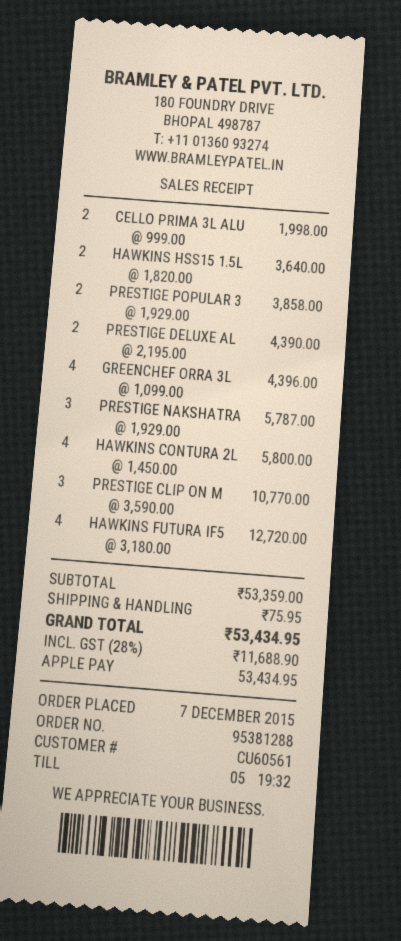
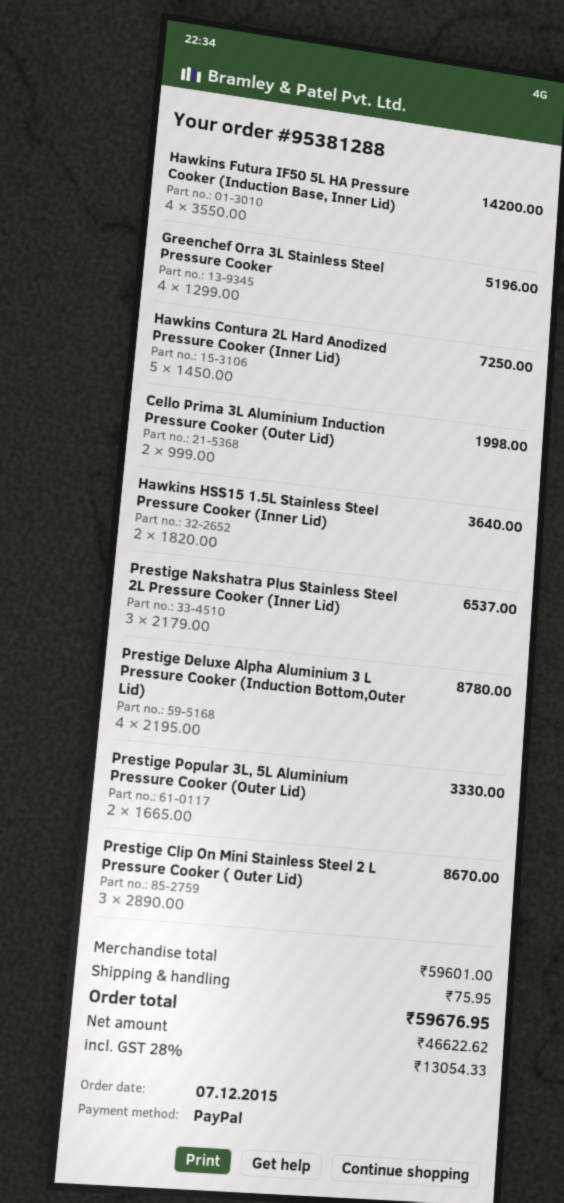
payment method: Apple Pay -> PayPal
PRESTIGE POPULAR 3: 2 x 1929.00 = 3858.00 -> 2 x 1665.00 = 3330.00
PRESTIGE DELUXE AL: 2 x 2195.00 = 4390.00 -> 4 x 2195.00 = 8780.00
GREENCHEF ORRA 3L: 4 x 1099.00 = 4396.00 -> 4 x 1299.00 = 5196.00
PRESTIGE NAKSHATRA: 3 x 1929.00 = 5787.00 -> 3 x 2179.00 = 6537.00
HAWKINS CONTURA 2L: 4 x 1450.00 = 5800.00 -> 5 x 1450.00 = 7250.00
PRESTIGE CLIP ON M: 3 x 3590.00 = 10770.00 -> 3 x 2890.00 = 8670.00
HAWKINS FUTURA IF5: 4 x 3180.00 = 12720.00 -> 4 x 3550.00 = 14200.00
subtotal: 53359.00 -> 59601.00
tax: 28% = 11688.90 -> 28% = 13054.33
total: 53434.95 -> 59676.95

